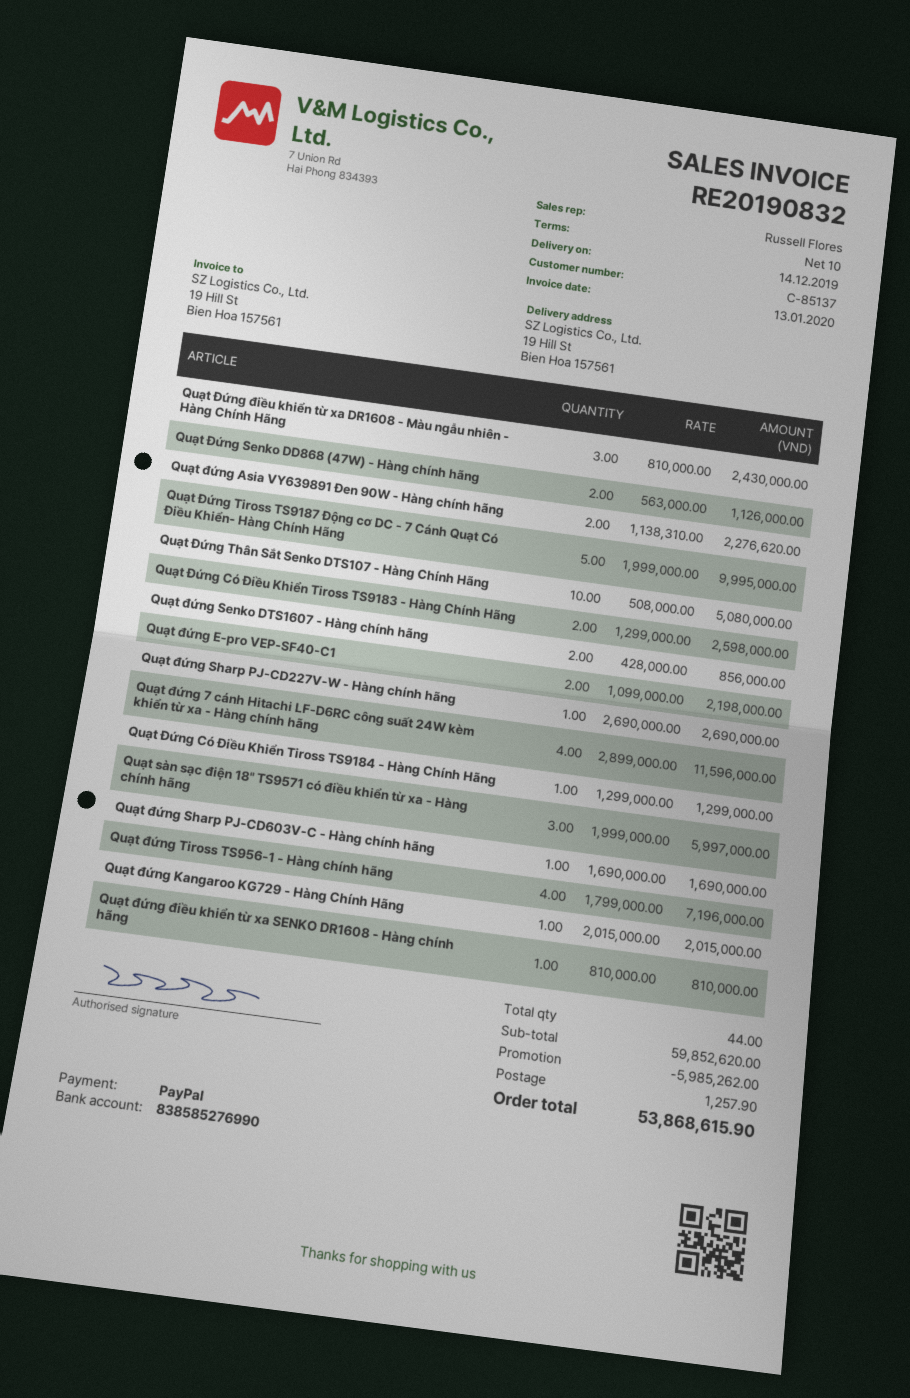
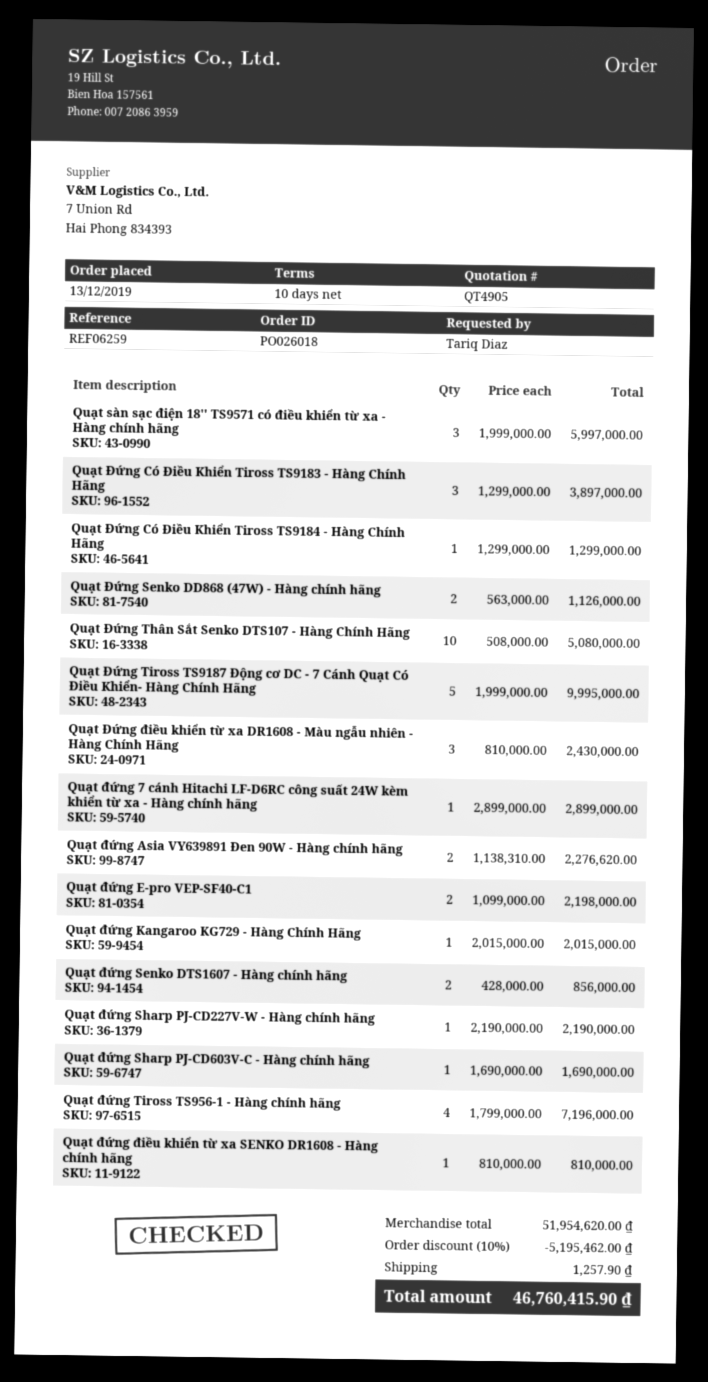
Quạt Đứng Có Điều Khiển Tiross TS9183 - Hàng Chính Hãng: 2 x 1299000.00 = 2598000.00 -> 3 x 1299000.00 = 3897000.00
Quạt đứng Sharp PJ-CD227V-W - Hàng chính hãng: 1 x 2690000.00 = 2690000.00 -> 1 x 2190000.00 = 2190000.00
Quạt đứng 7 cánh Hitachi LF-D6RC công suất 24W kèm khiển từ xa - Hàng chính hãng: 4 x 2899000.00 = 11596000.00 -> 1 x 2899000.00 = 2899000.00
subtotal: 59852620.00 -> 51954620.00
discount: 5985262.00 -> 5195462.00
total: 53868615.90 -> 46760415.90

